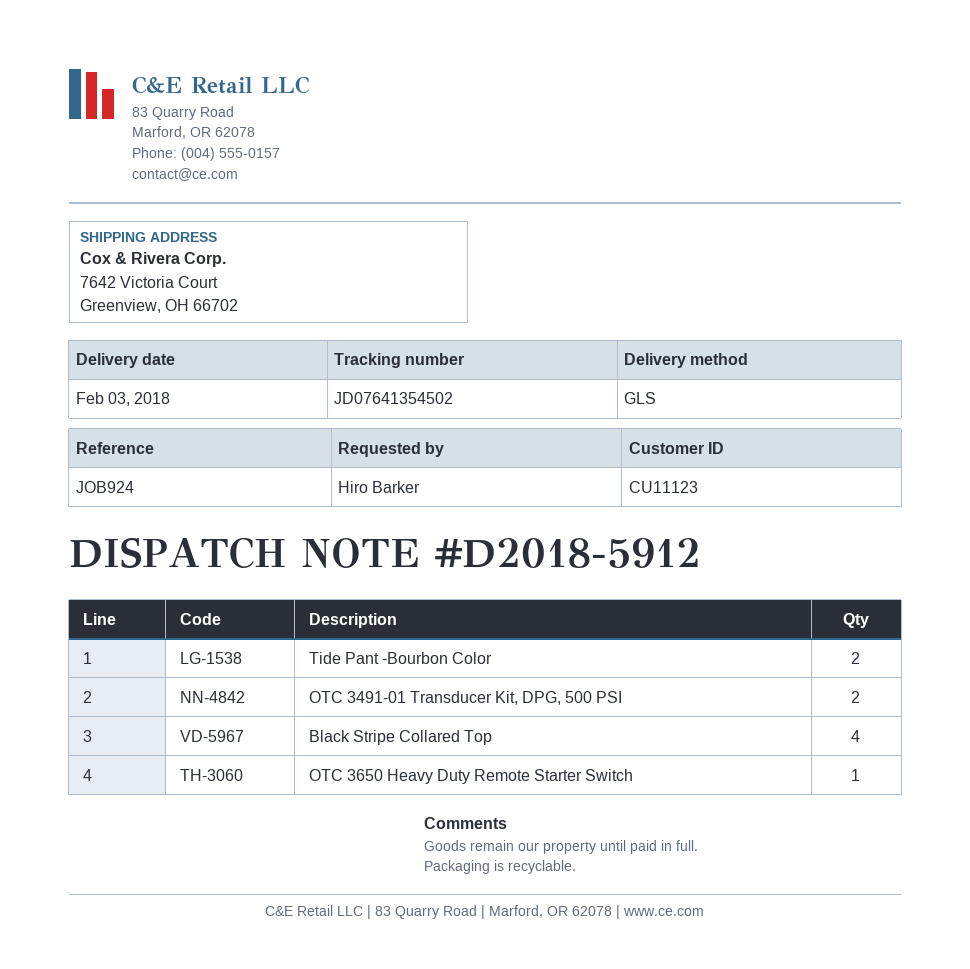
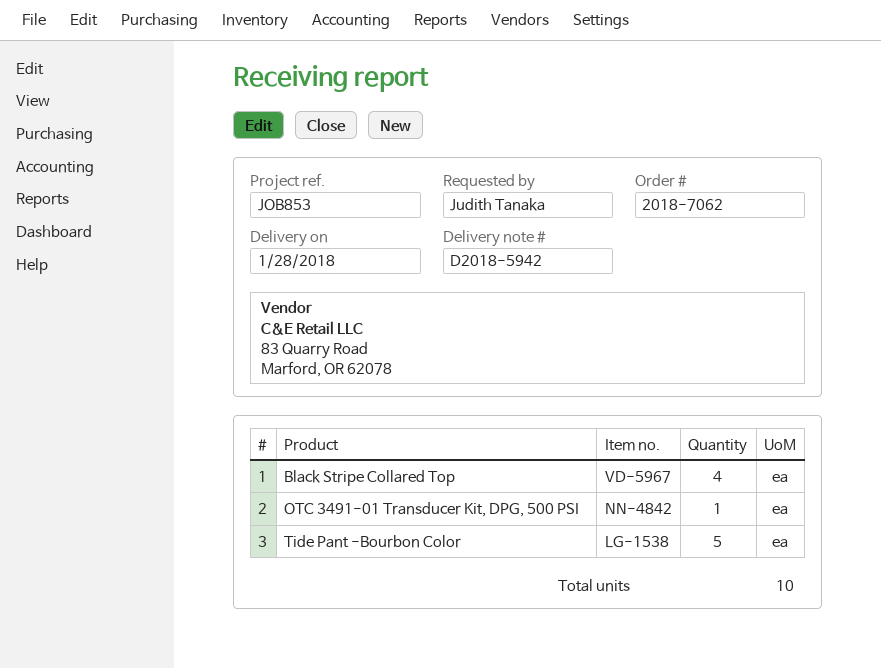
delivery note number: D2018-5912 -> D2018-5942
delivery date: 2018-02-03 -> 2018-01-28
reference: JOB924 -> JOB853
ordered by: Hiro Barker -> Judith Tanaka
Tide Pant -Bourbon Color: 2 -> 5
OTC 3491-01 Transducer Kit, DPG, 500 PSI: 2 -> 1
OTC 3650 Heavy Duty Remote Starter Switch: 1 -> none

